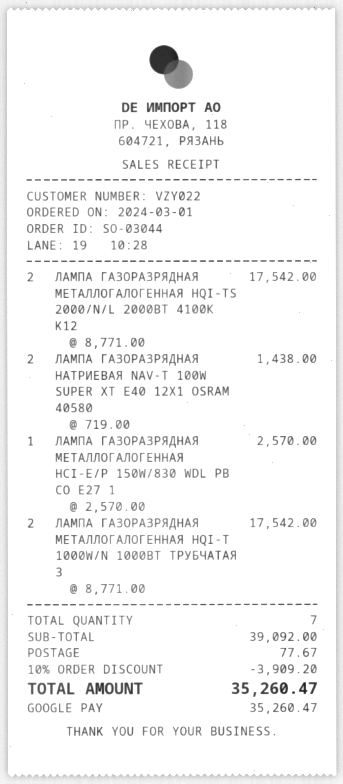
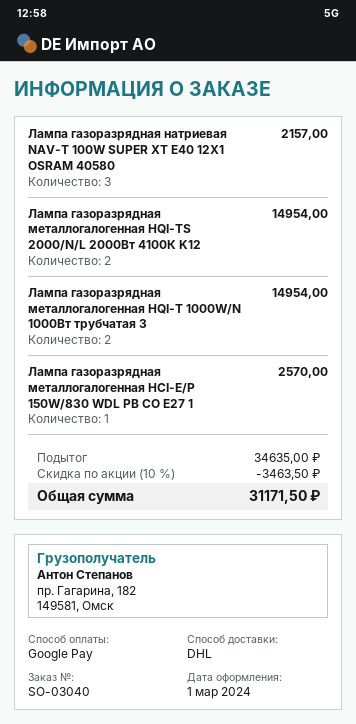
order number: SO-03044 -> SO-03040
ЛАМПА ГАЗОРАЗРЯДНАЯ МЕТАЛЛОГАЛОГЕННАЯ HQI-TS 2000/N/L 2000ВТ 4100К K12: 2 for 17542.00 -> 2 for 14954.00
ЛАМПА ГАЗОРАЗРЯДНАЯ НАТРИЕВАЯ NAV-T 100W SUPER XT E40 12X1 OSRAM 40580: 2 for 1438.00 -> 3 for 2157.00
ЛАМПА ГАЗОРАЗРЯДНАЯ МЕТАЛЛОГАЛОГЕННАЯ HQI-T 1000W/N 1000ВТ ТРУБЧАТАЯ 3: 2 for 17542.00 -> 2 for 14954.00
subtotal: 39092.00 -> 34635.00
discount: 10% = 3909.20 -> 10% = 3463.50
shipping: 77.67 -> none
total: 35260.47 -> 31171.50

